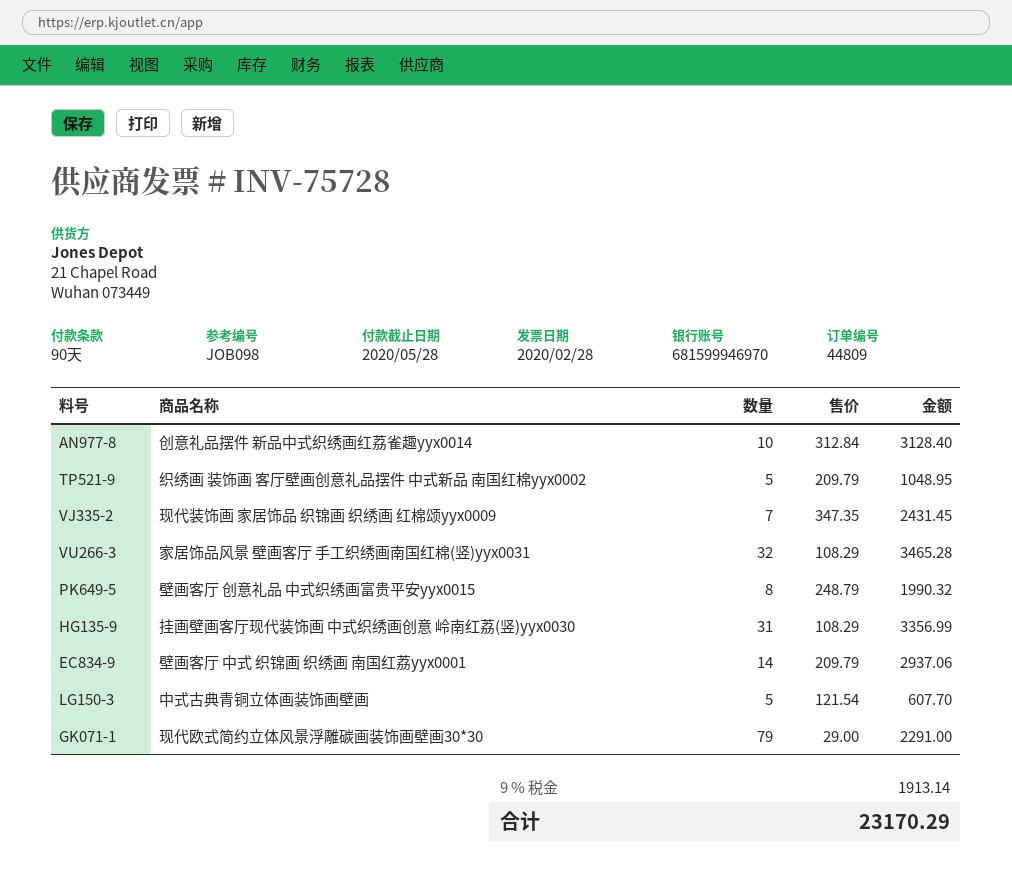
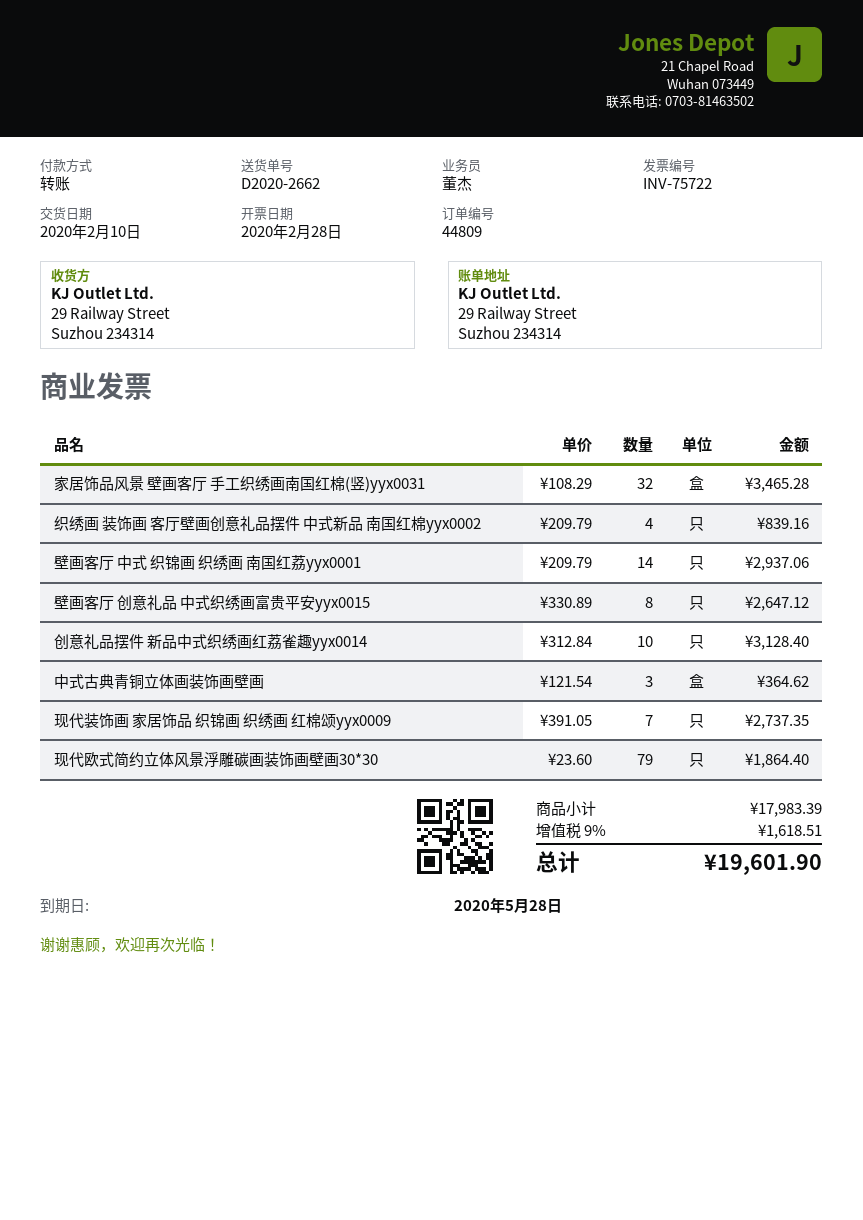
invoice number: INV-75728 -> INV-75722
织绣画 装饰画 客厅壁画创意礼品摆件 中式新品 南国红棉yyx0002: 5 x 209.79 = 1048.95 -> 4 x 209.79 = 839.16
现代装饰画 家居饰品 织锦画 织绣画 红棉颂yyx0009: 7 x 347.35 = 2431.45 -> 7 x 391.05 = 2737.35
壁画客厅 创意礼品 中式织绣画富贵平安yyx0015: 8 x 248.79 = 1990.32 -> 8 x 330.89 = 2647.12
挂画壁画客厅现代装饰画 中式织绣画创意 岭南红荔(竖)yyx0030: 31 x 108.29 = 3356.99 -> none
中式古典青铜立体画装饰画壁画: 5 x 121.54 = 607.70 -> 3 x 121.54 = 364.62
现代欧式简约立体风景浮雕碳画装饰画壁画30*30: 79 x 29.00 = 2291.00 -> 79 x 23.60 = 1864.40
tax: 9% = 1913.14 -> 9% = 1618.51
total: 23170.29 -> 19601.90

